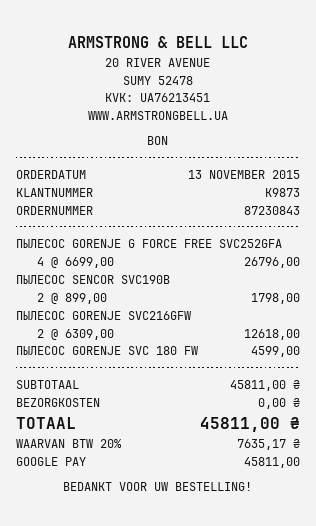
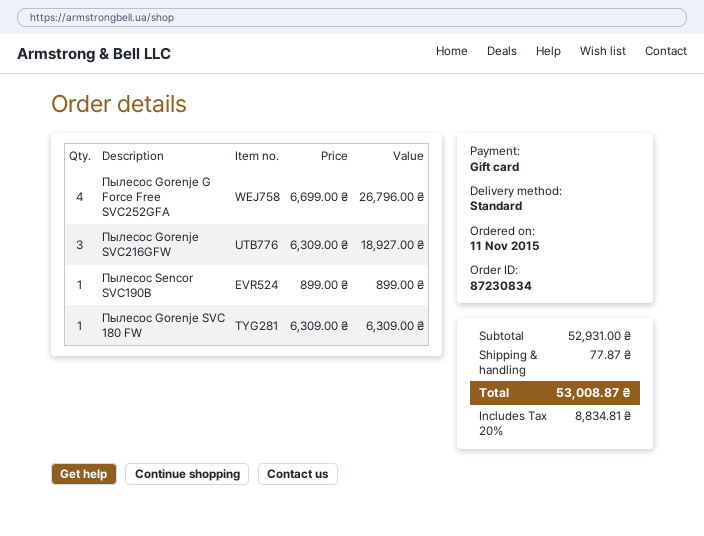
order number: 87230843 -> 87230834
order date: 2015-11-13 -> 2015-11-11
payment method: Google Pay -> gift card
ПЫЛЕСОС SENCOR SVC190B: 2 x 899.00 = 1798.00 -> 1 x 899.00 = 899.00
ПЫЛЕСОС GORENJE SVC216GFW: 2 x 6309.00 = 12618.00 -> 3 x 6309.00 = 18927.00
ПЫЛЕСОС GORENJE SVC 180 FW: 1 x 4599.00 = 4599.00 -> 1 x 6309.00 = 6309.00
subtotal: 45811.00 -> 52931.00
shipping: 0.00 -> 77.87
tax: 20% = 7635.17 -> 20% = 8834.81
total: 45811.00 -> 53008.87

